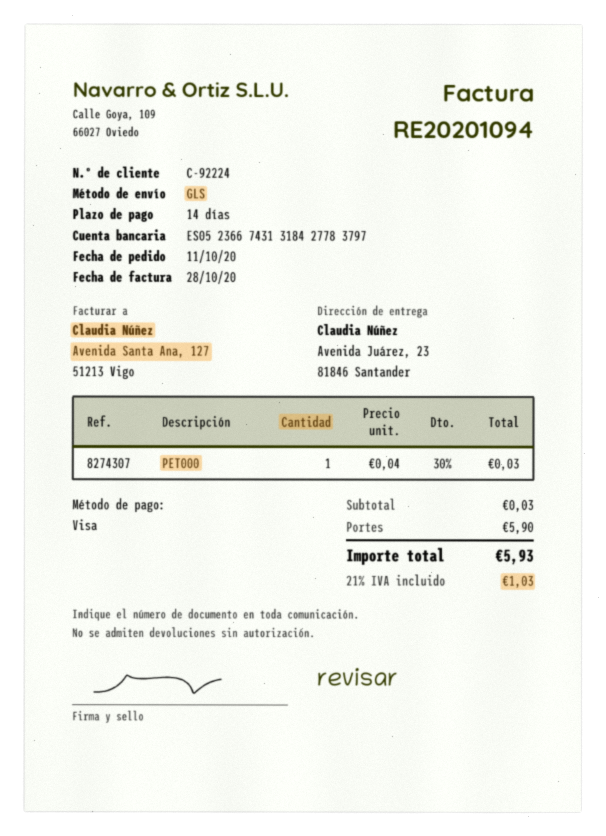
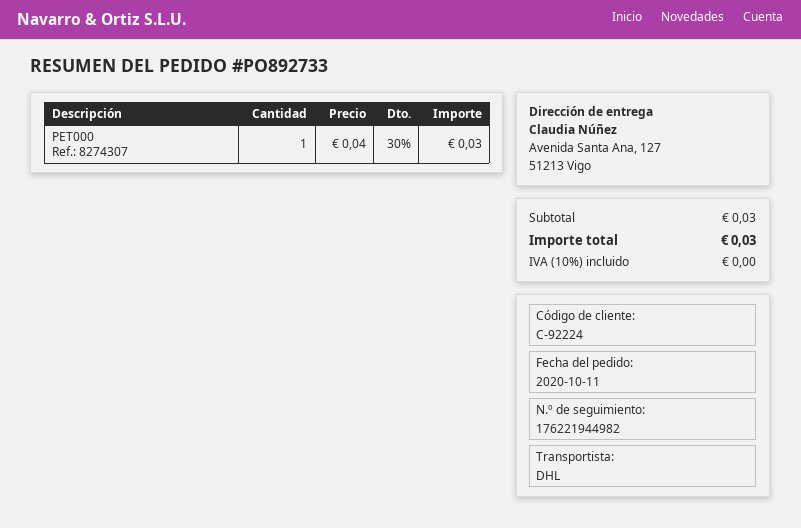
shipping method: GLS -> DHL
ship to: Avenida Juárez, 23, 81846 Santander -> Avenida Santa Ana, 127, 51213 Vigo
shipping: 5.90 -> none
tax: 21% = 1.03 -> 10% = 0.00
total: 5.93 -> 0.03

